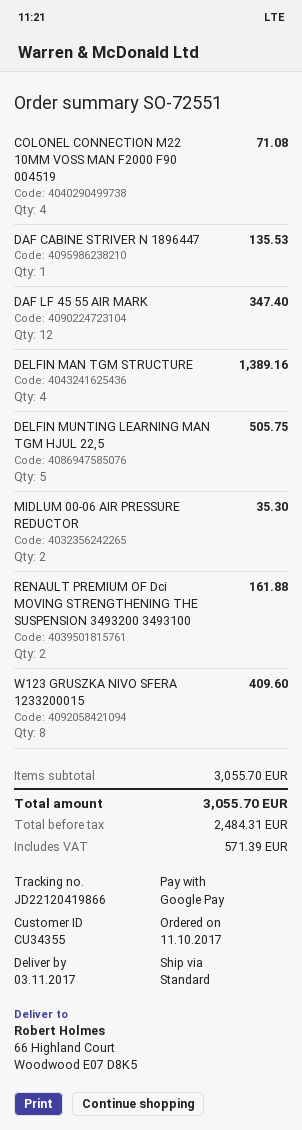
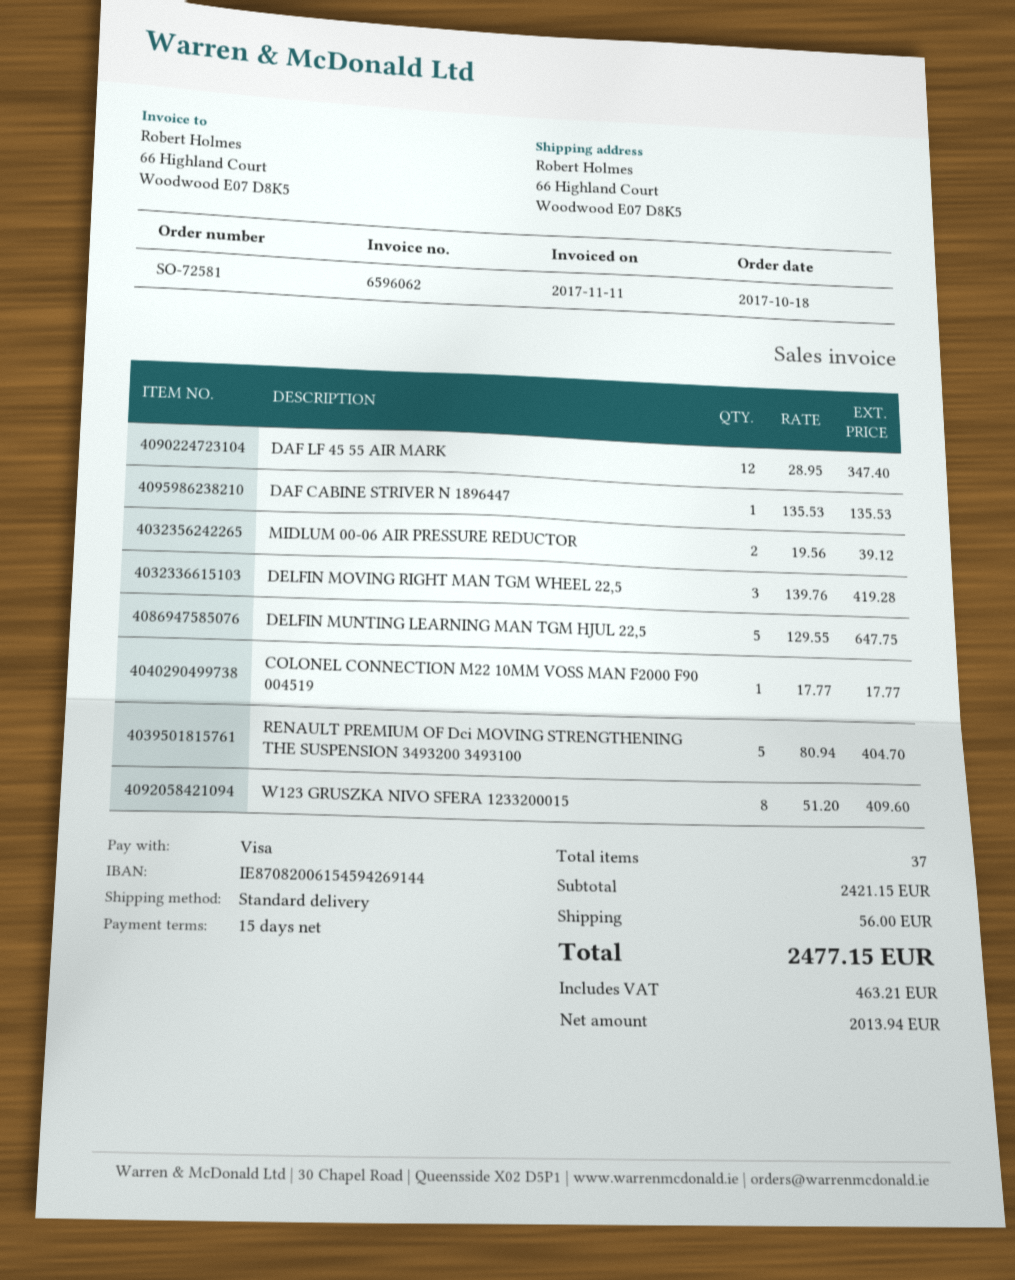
order number: SO-72551 -> SO-72581
order date: 2017-10-11 -> 2017-10-18
payment method: Google Pay -> Visa
COLONEL CONNECTION M22 10MM VOSS MAN F2000 F90 004519: 4 for 71.08 -> 1 for 17.77
DELFIN MAN TGM STRUCTURE: 4 for 1389.16 -> none
DELFIN MUNTING LEARNING MAN TGM HJUL 22,5: 5 for 505.75 -> 5 for 647.75
MIDLUM 00-06 AIR PRESSURE REDUCTOR: 2 for 35.30 -> 2 for 39.12
RENAULT PREMIUM OF Dci MOVING STRENGTHENING THE SUSPENSION 3493200 3493100: 2 for 161.88 -> 5 for 404.70
DELFIN MOVING RIGHT MAN TGM WHEEL 22,5: none -> 3 for 419.28
subtotal: 3055.70 -> 2421.15
shipping: none -> 56.00
net: 2484.31 -> 2013.94
tax: 571.39 -> 463.21
total: 3055.70 -> 2477.15

